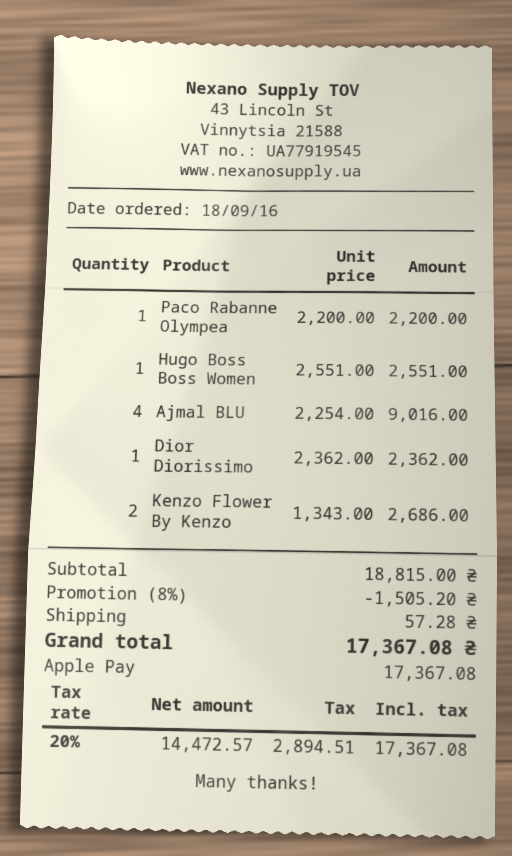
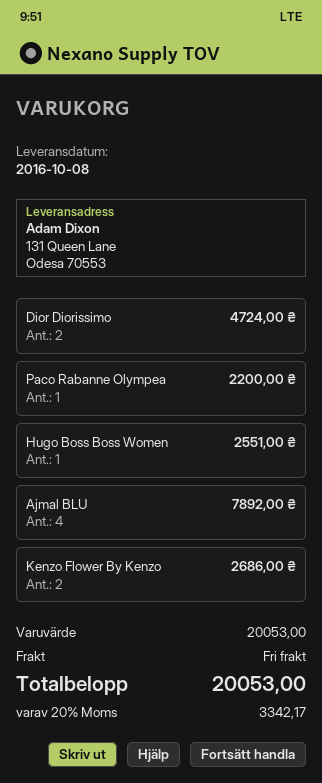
Ajmal BLU: 4 for 9016.00 -> 4 for 7892.00
Dior Diorissimo: 1 for 2362.00 -> 2 for 4724.00
subtotal: 18815.00 -> 20053.00
discount: 8% = 1505.20 -> none
shipping: 57.28 -> 0.00
tax: 20% = 2894.51 -> 20% = 3342.17
total: 17367.08 -> 20053.00

